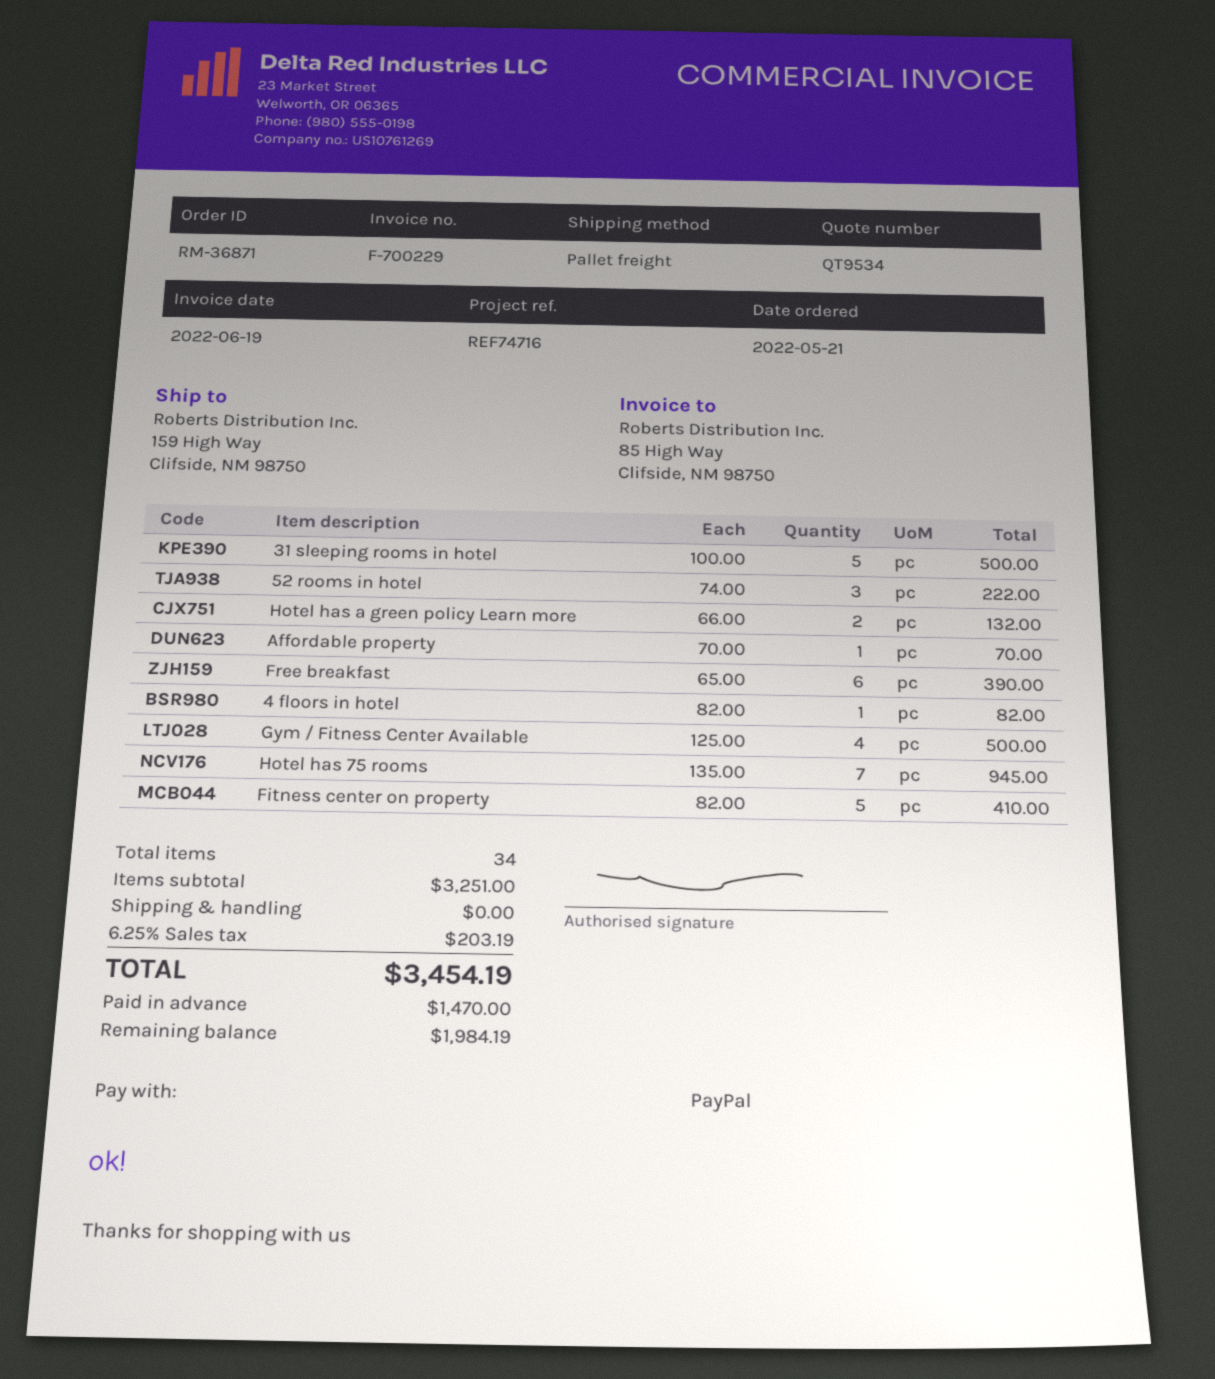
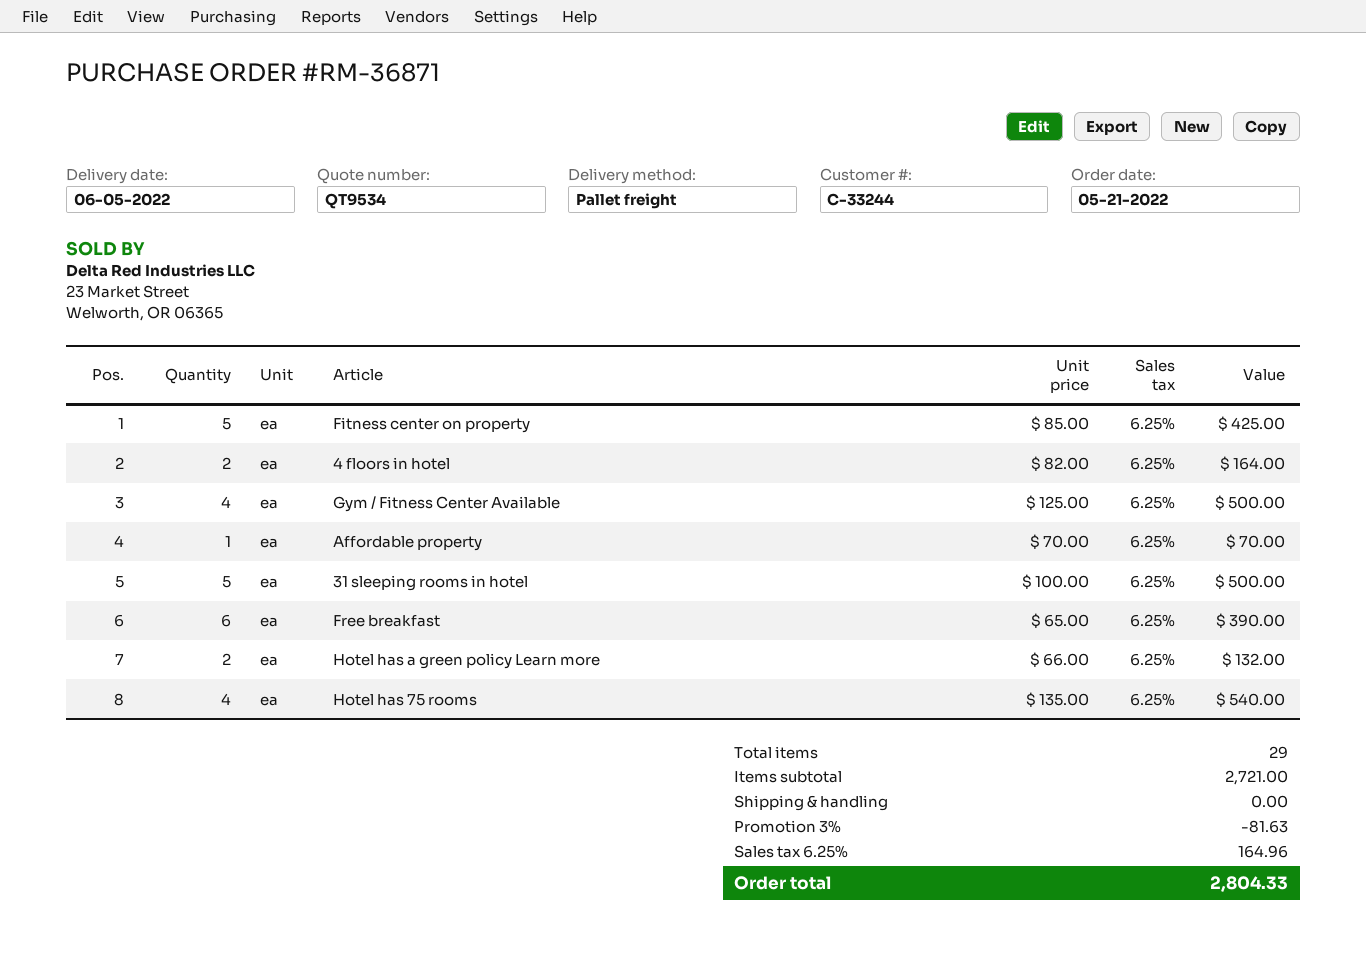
52 rooms in hotel: 3 x 74.00 = 222.00 -> none
4 floors in hotel: 1 x 82.00 = 82.00 -> 2 x 82.00 = 164.00
Hotel has 75 rooms: 7 x 135.00 = 945.00 -> 4 x 135.00 = 540.00
Fitness center on property: 5 x 82.00 = 410.00 -> 5 x 85.00 = 425.00
total quantity: 34 -> 29
subtotal: 3251.00 -> 2721.00
discount: none -> 3% = 81.63
tax: 6.25% = 203.19 -> 6.25% = 164.96
total: 3454.19 -> 2804.33

